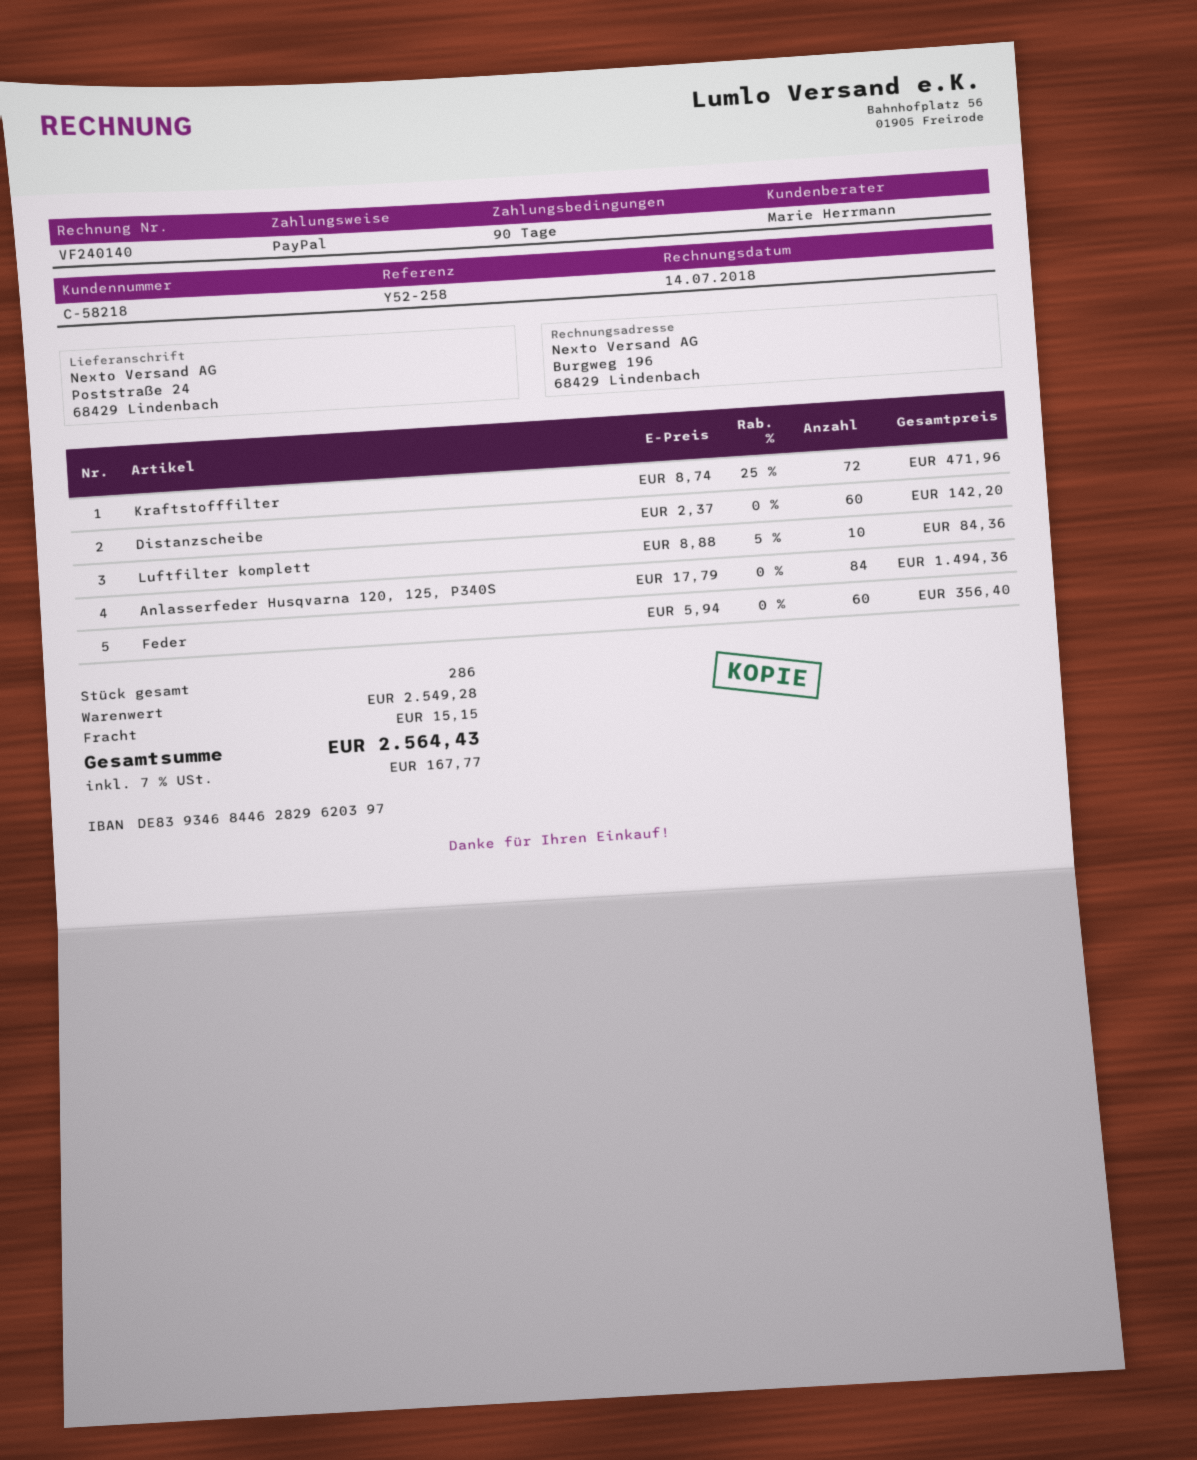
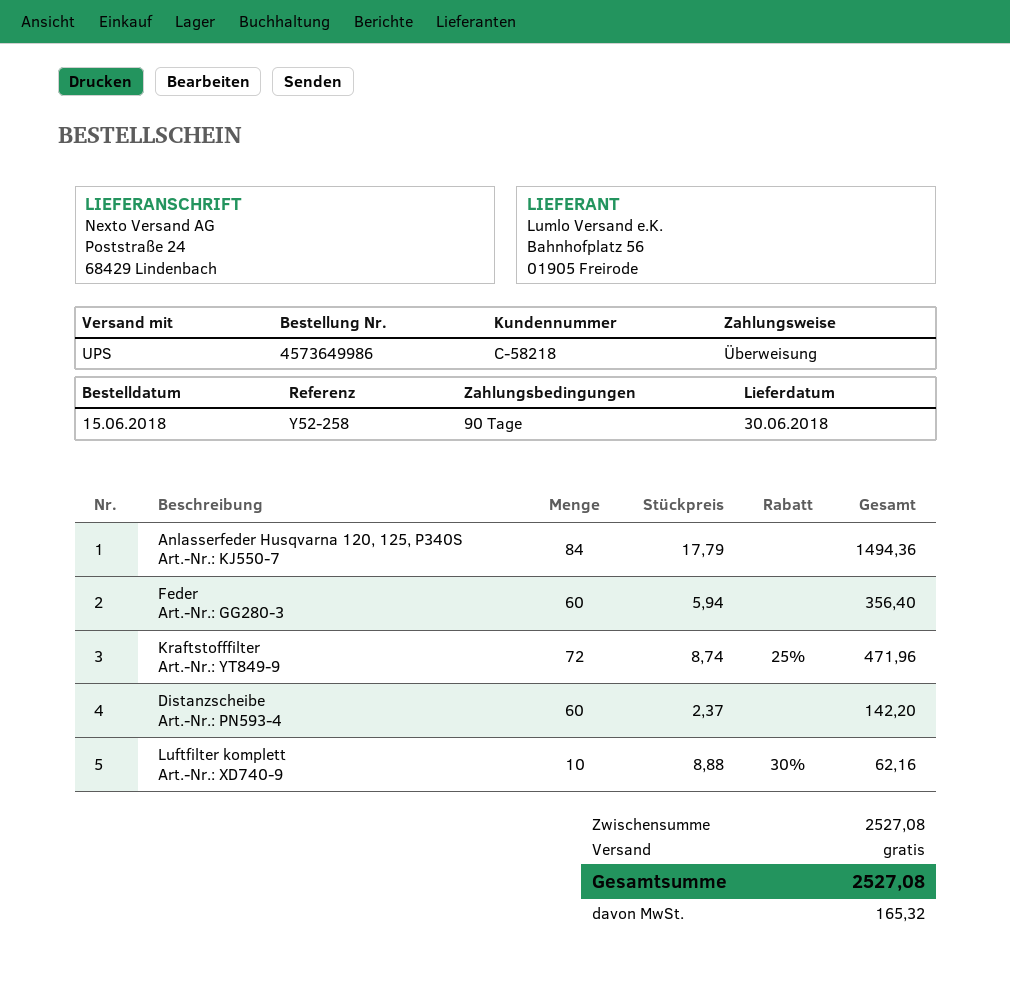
payment method: PayPal -> bank transfer
Luftfilter komplett: 10 x 8.88 - 5% = 84.36 -> 10 x 8.88 - 30% = 62.16
subtotal: 2549.28 -> 2527.08
shipping: 15.15 -> 0.00
tax: 167.77 -> 165.32
total: 2564.43 -> 2527.08

